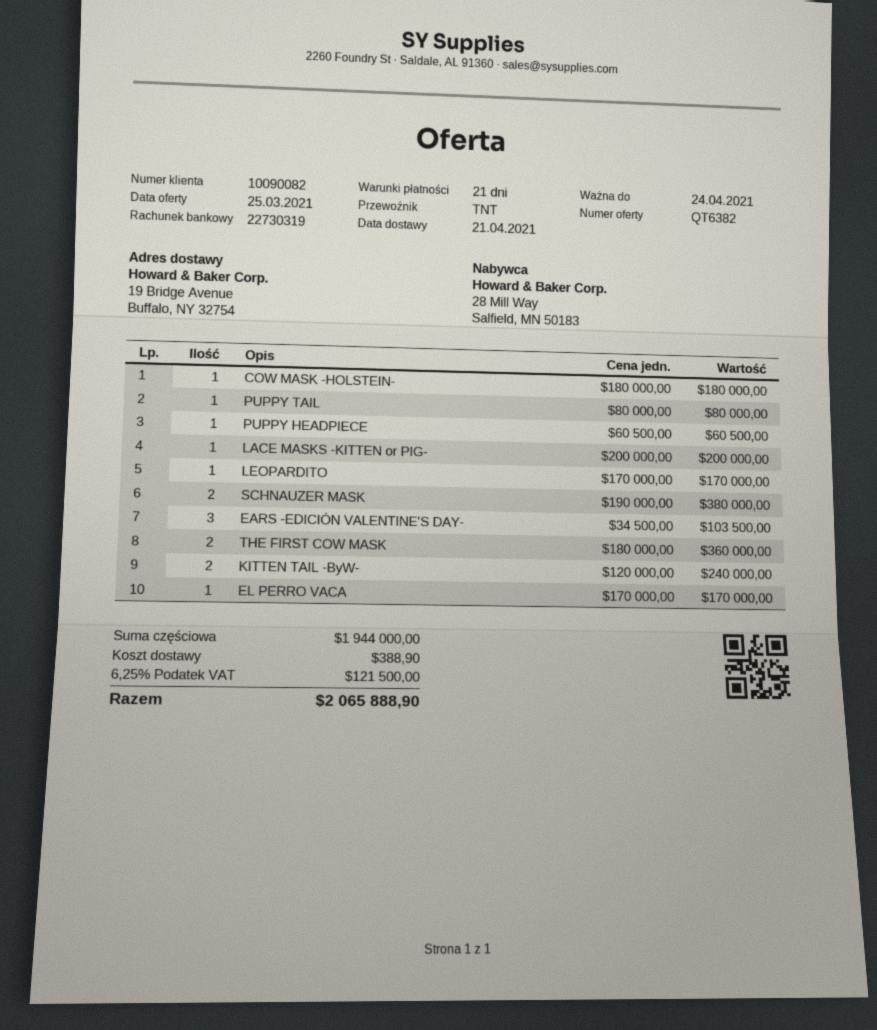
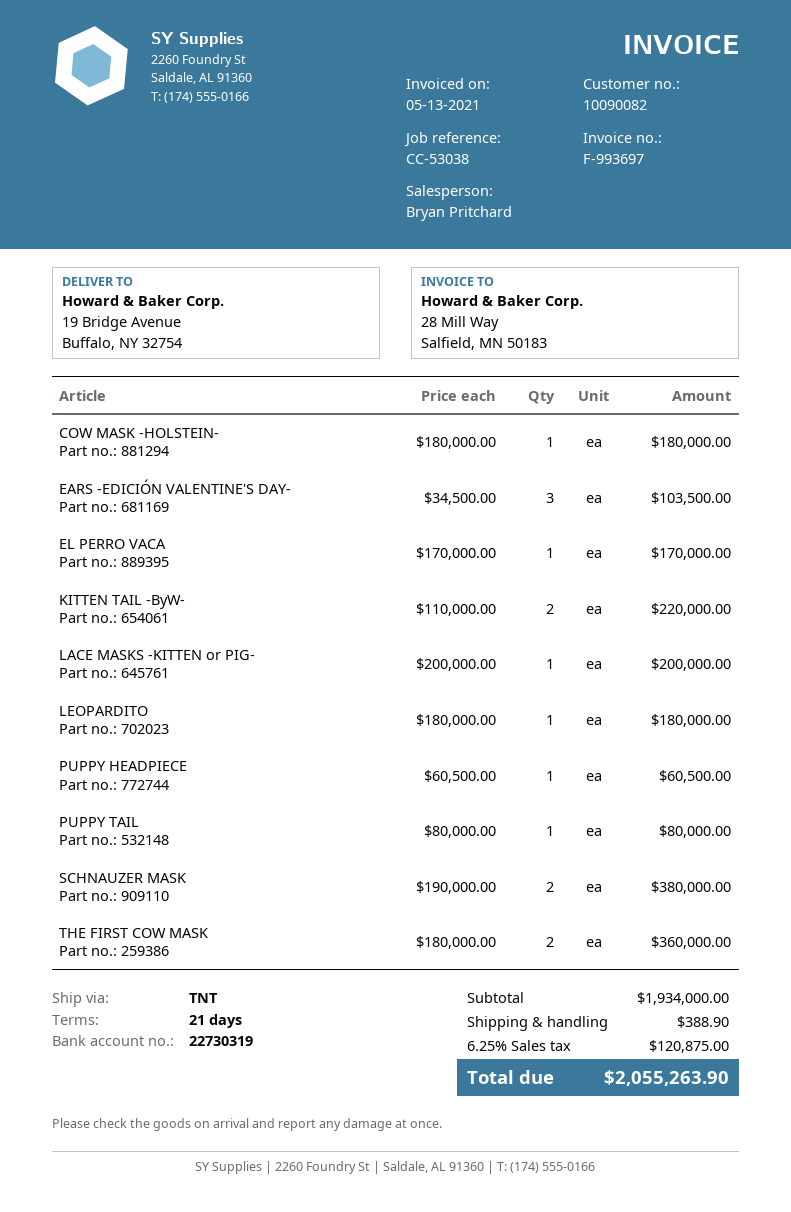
LEOPARDITO: 1 x 170000.00 = 170000.00 -> 1 x 180000.00 = 180000.00
KITTEN TAIL -ByW-: 2 x 120000.00 = 240000.00 -> 2 x 110000.00 = 220000.00
subtotal: 1944000.00 -> 1934000.00
tax: 6.25% = 121500.00 -> 6.25% = 120875.00
total: 2065888.90 -> 2055263.90

